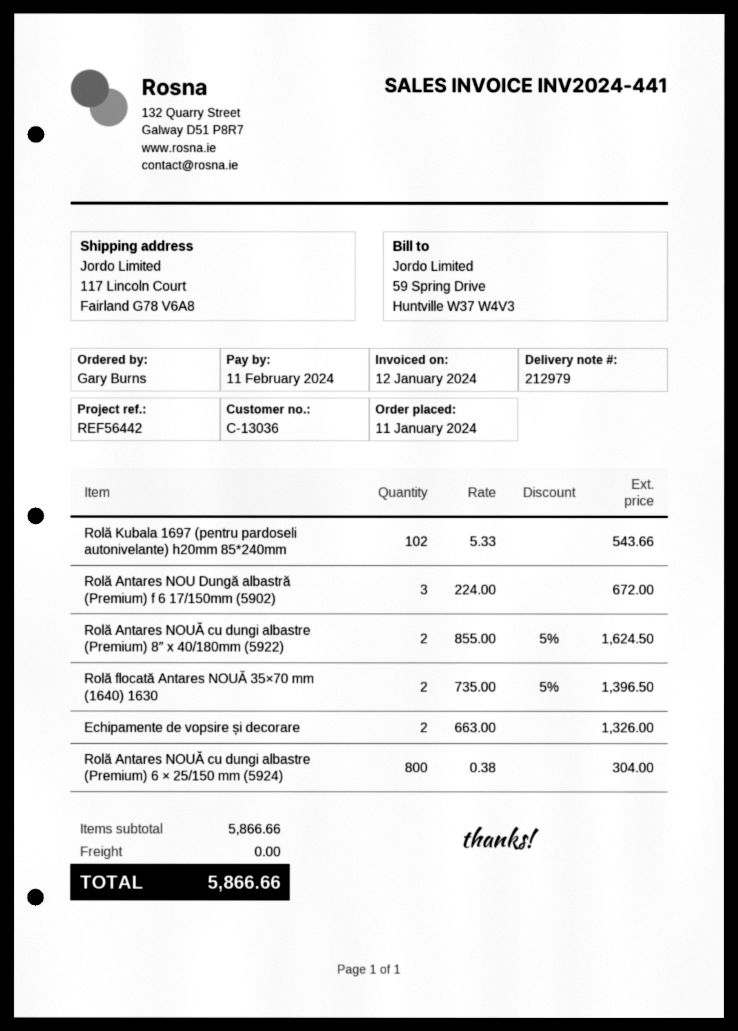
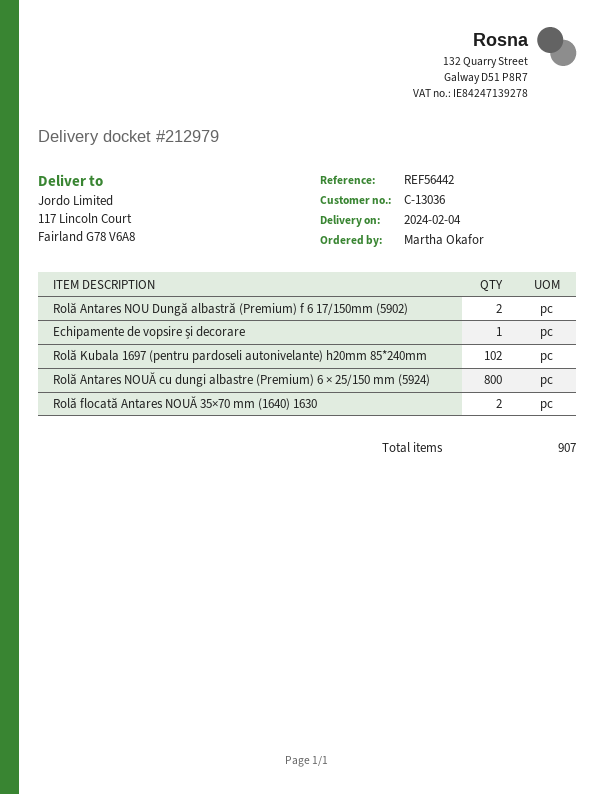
ordered by: Gary Burns -> Martha Okafor
Rolă Antares NOU Dungă albastră (Premium) f 6 17/150mm (5902): 3 -> 2
Rolă Antares NOUĂ cu dungi albastre (Premium) 8″ x 40/180mm (5922): 2 -> none
Echipamente de vopsire și decorare: 2 -> 1

